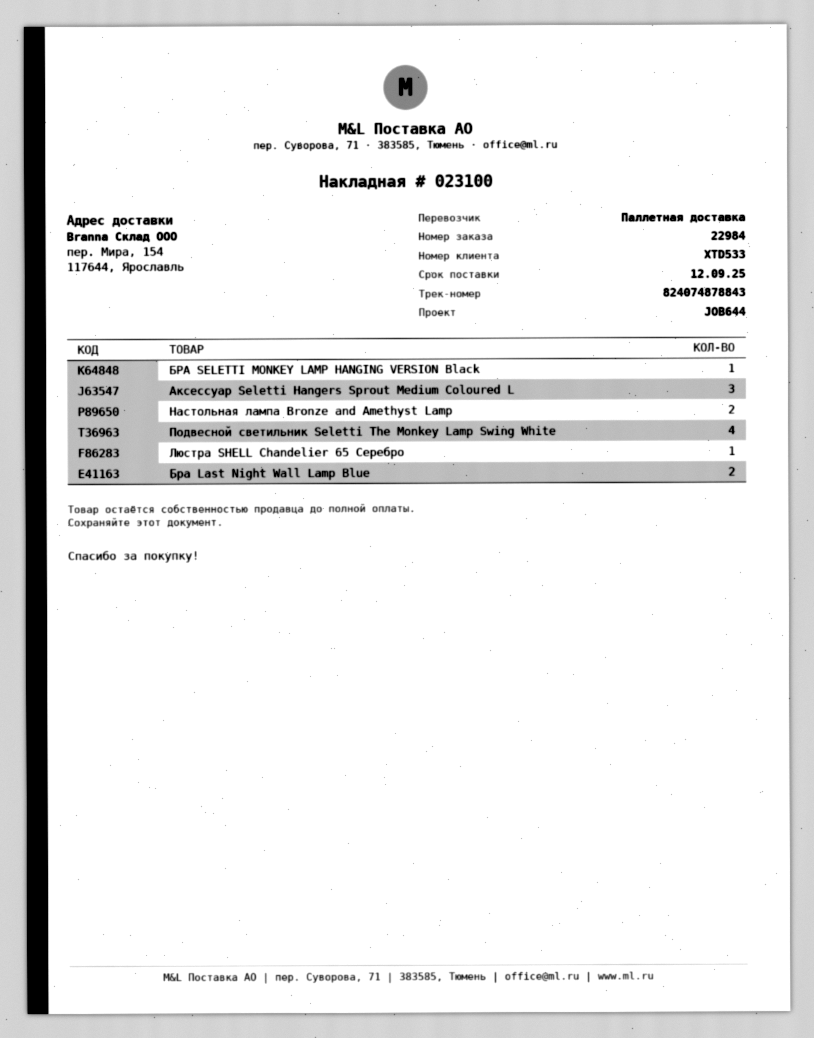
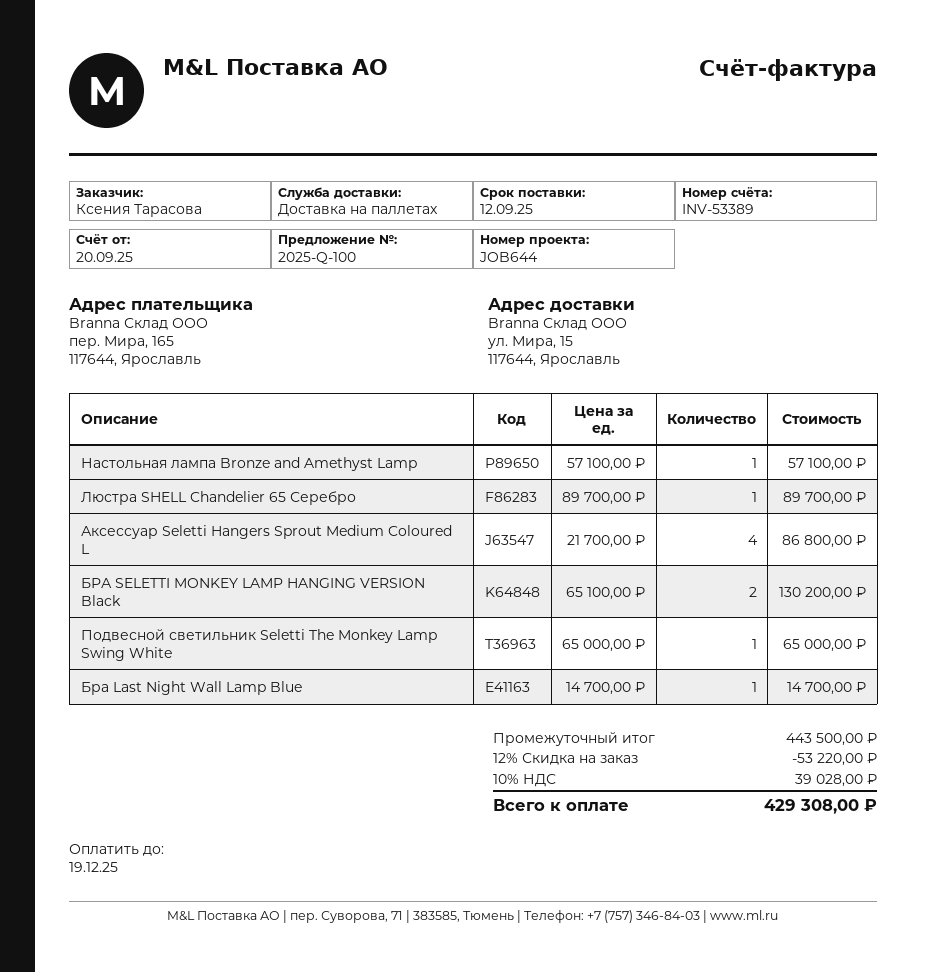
ship to: пер. Мира, 154, 117644, Ярославль -> ул. Мира, 15, 117644, Ярославль
БРА SELETTI MONKEY LAMP HANGING VERSION Black: 1 -> 2
Аксессуар Seletti Hangers Sprout Medium Coloured L: 3 -> 4
Настольная лампа Bronze and Amethyst Lamp: 2 -> 1
Подвесной светильник Seletti The Monkey Lamp Swing White: 4 -> 1
Бра Last Night Wall Lamp Blue: 2 -> 1

